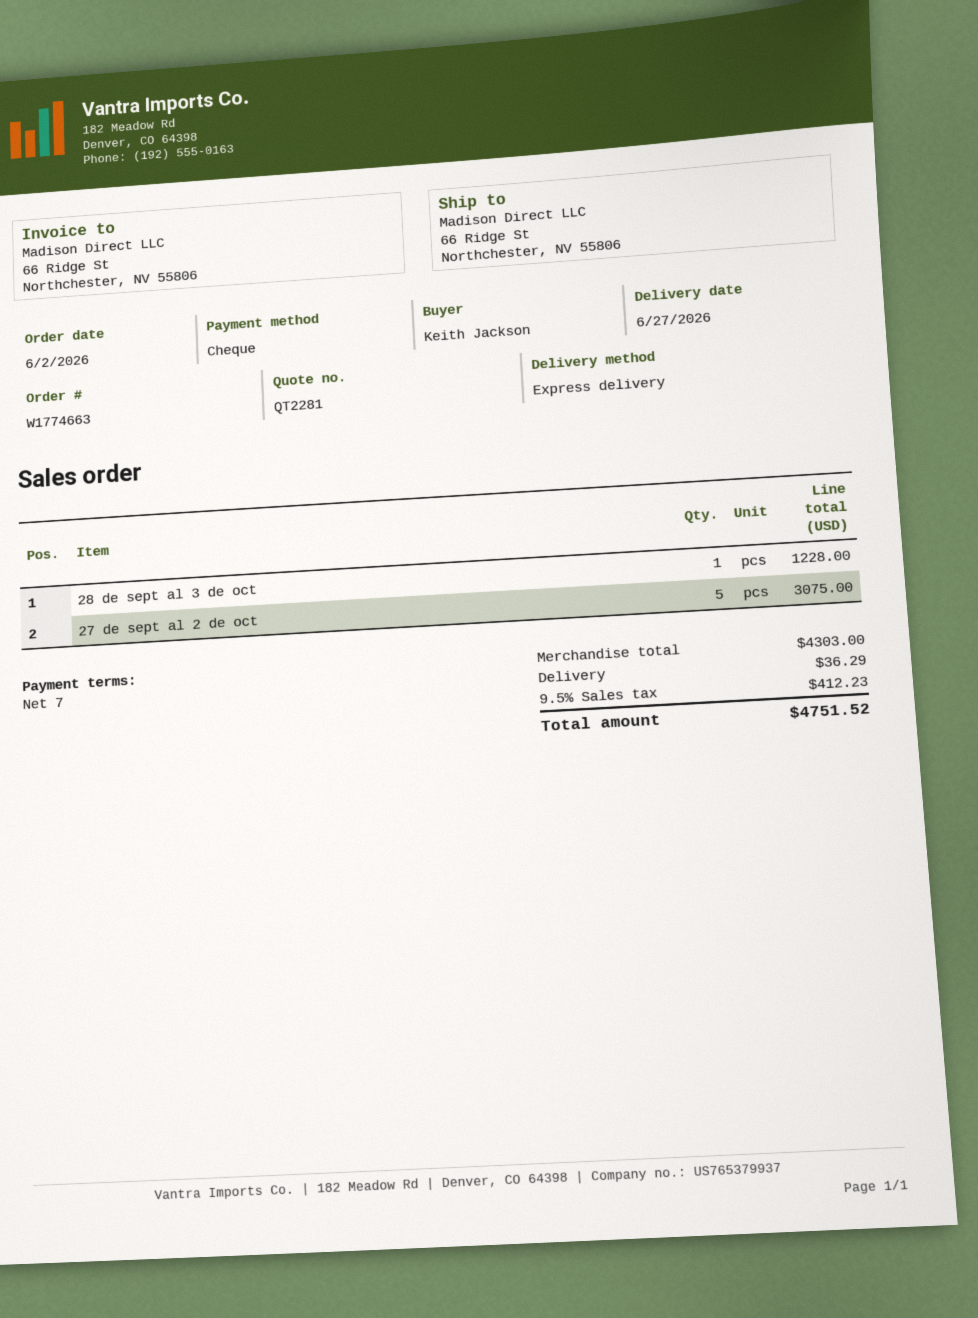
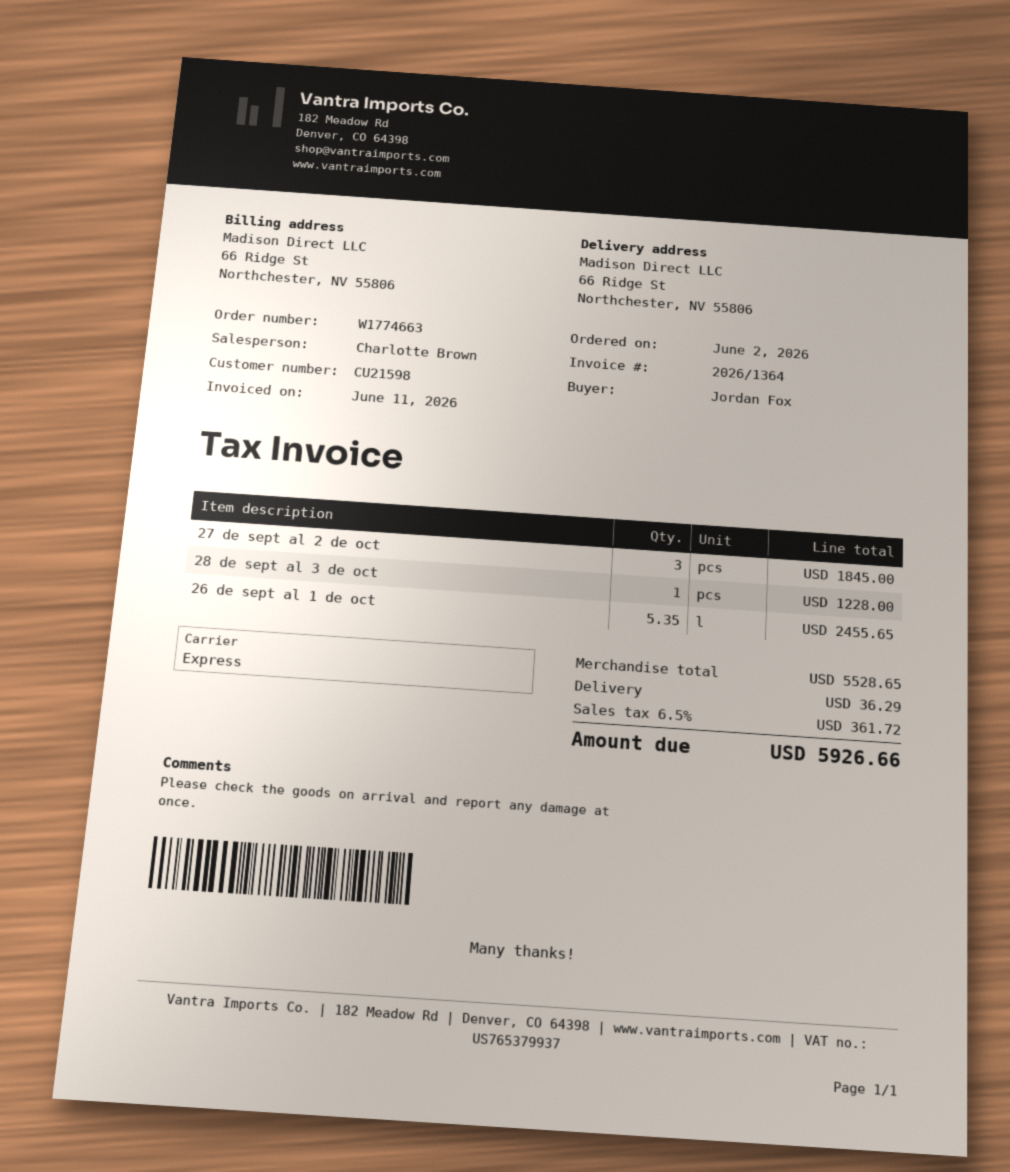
ordered by: Keith Jackson -> Jordan Fox
27 de sept al 2 de oct: 5 for 3075.00 -> 3 for 1845.00
26 de sept al 1 de oct: none -> 5.35 for 2455.65
subtotal: 4303.00 -> 5528.65
tax: 9.5% = 412.23 -> 6.5% = 361.72
total: 4751.52 -> 5926.66

